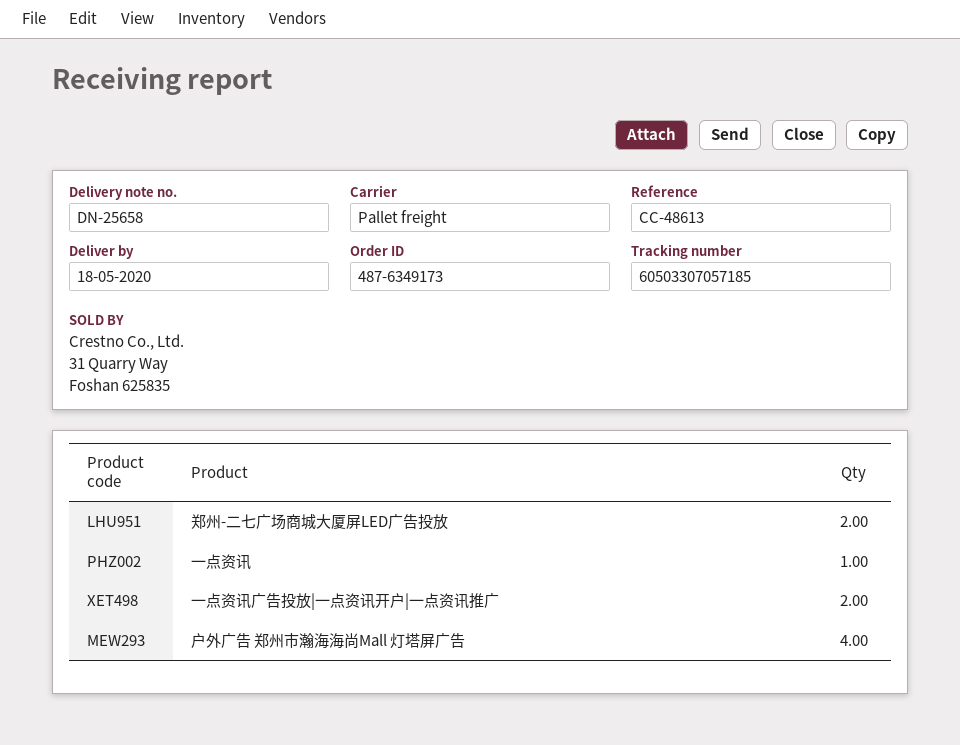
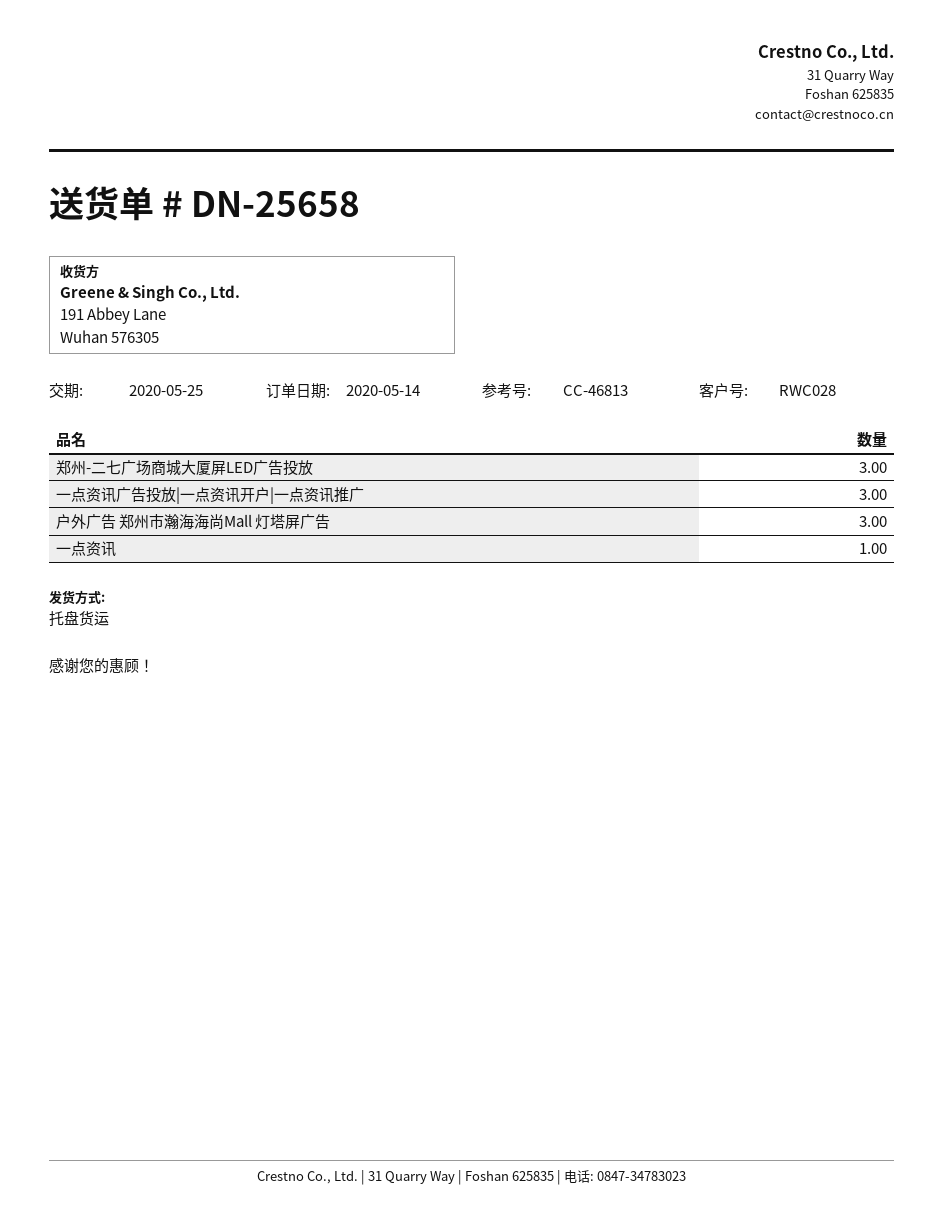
delivery date: 2020-05-18 -> 2020-05-25
reference: CC-48613 -> CC-46813
郑州-二七广场商城大厦屏LED广告投放: 2 -> 3
一点资讯广告投放|一点资讯开户|一点资讯推广: 2 -> 3
户外广告 郑州市瀚海海尚Mall 灯塔屏广告: 4 -> 3

